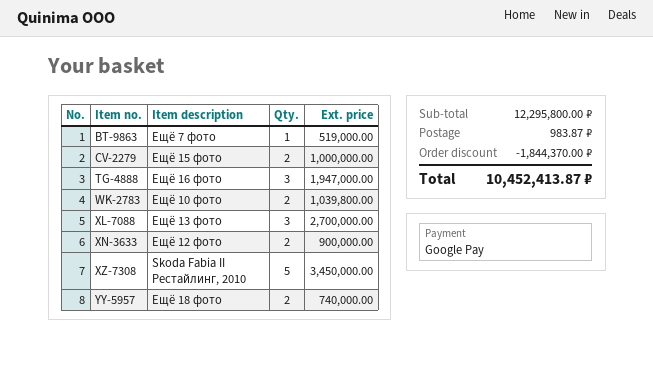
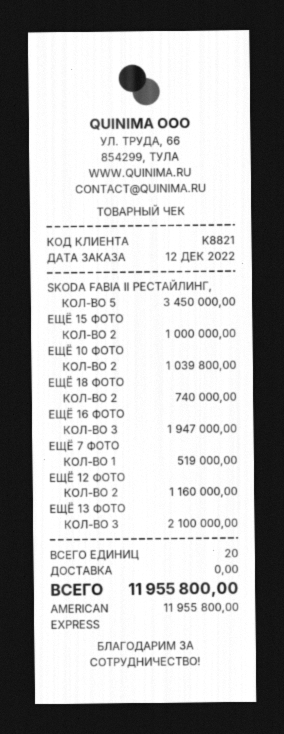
payment method: Google Pay -> American Express
Ещё 13 фото: 3 for 2700000.00 -> 3 for 2100000.00
Ещё 12 фото: 2 for 900000.00 -> 2 for 1160000.00
discount: 1844370.00 -> none
shipping: 983.87 -> 0.00
total: 10452413.87 -> 11955800.00

